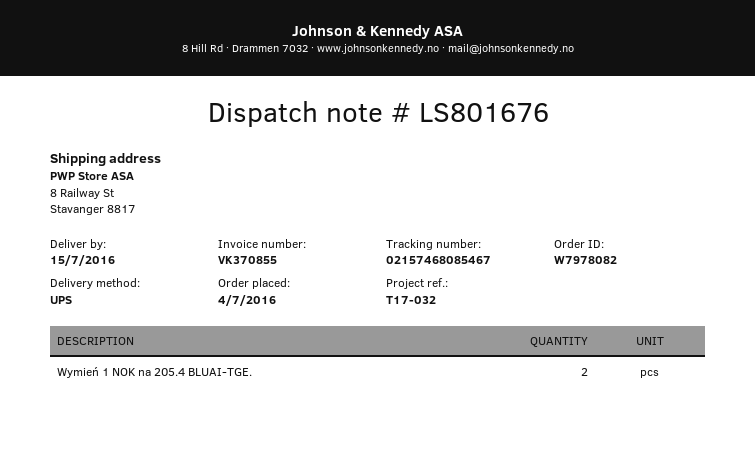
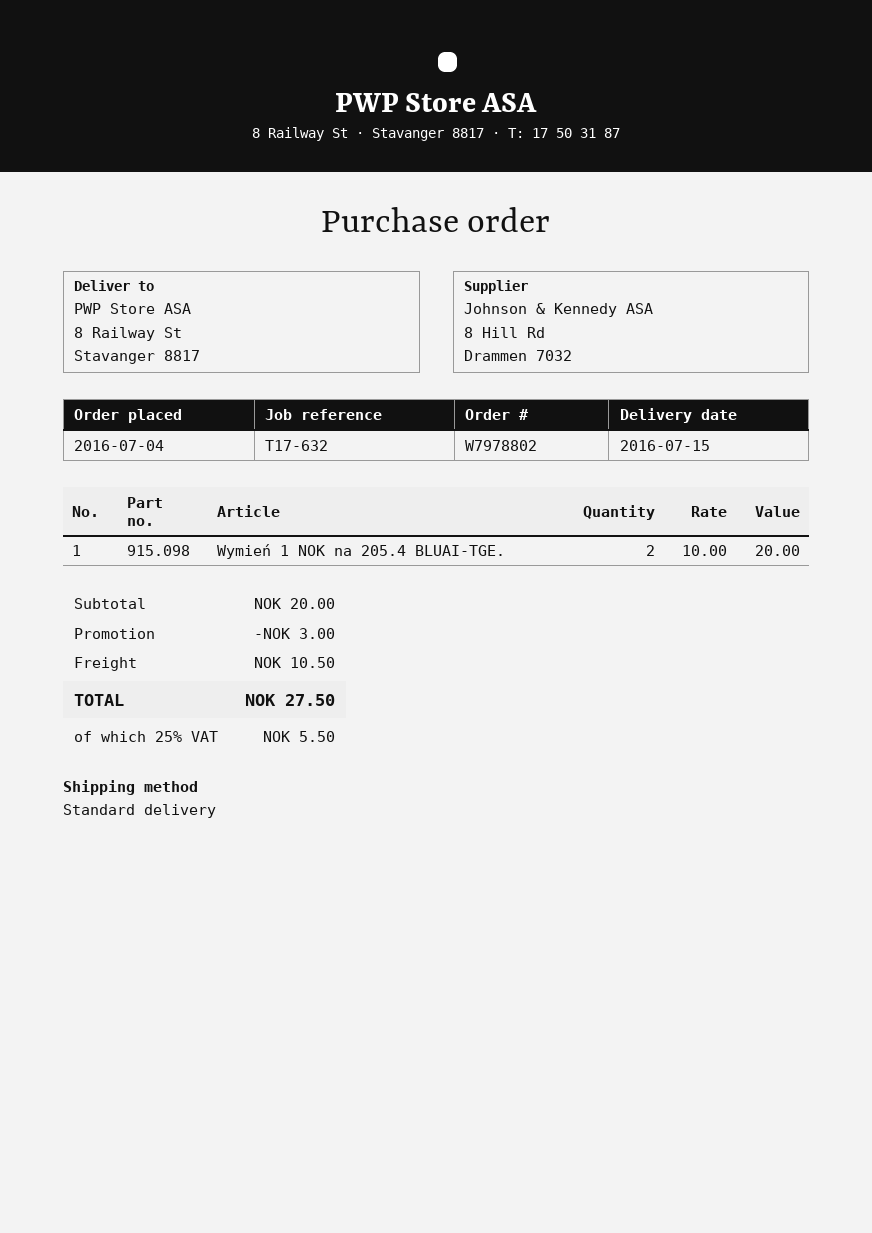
order number: W7978082 -> W7978802
reference: T17-032 -> T17-632
shipping method: UPS -> standard

